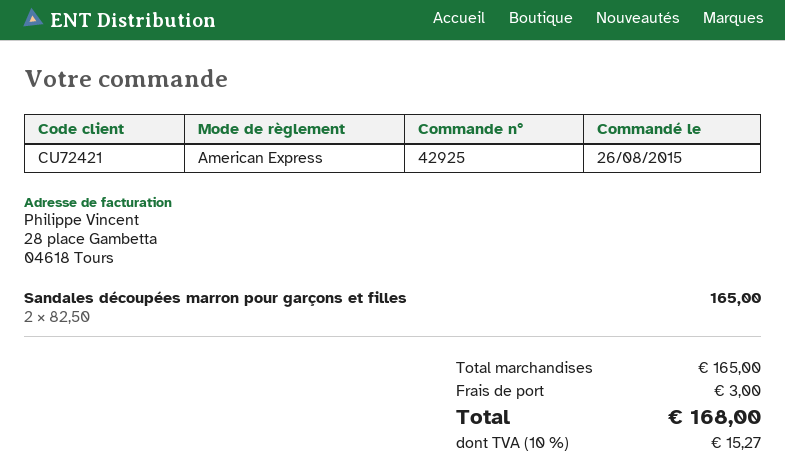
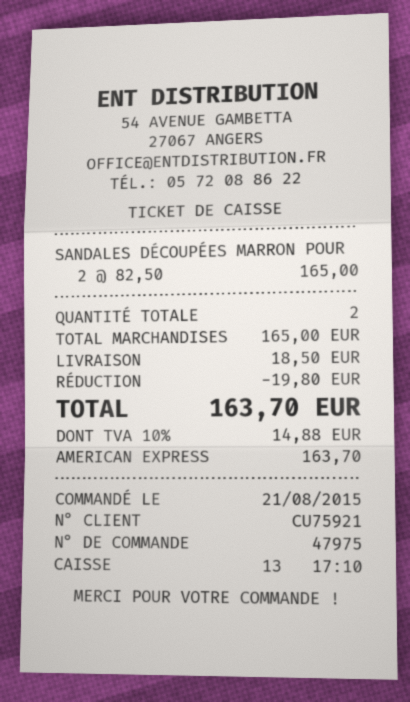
order number: 42925 -> 47975
order date: 2015-08-26 -> 2015-08-21
customer number: CU72421 -> CU75921
discount: none -> 19.80
shipping: 3.00 -> 18.50
tax: 10% = 15.27 -> 10% = 14.88
total: 168.00 -> 163.70

